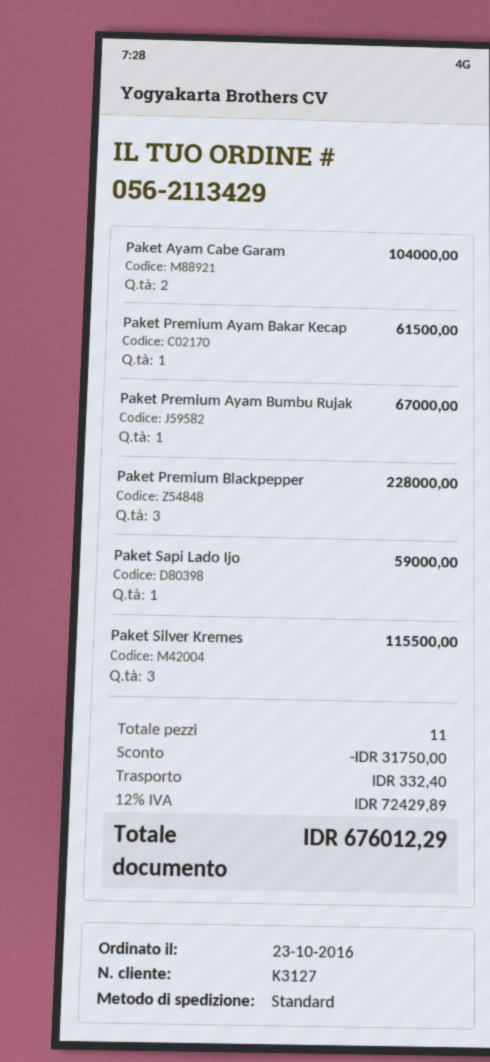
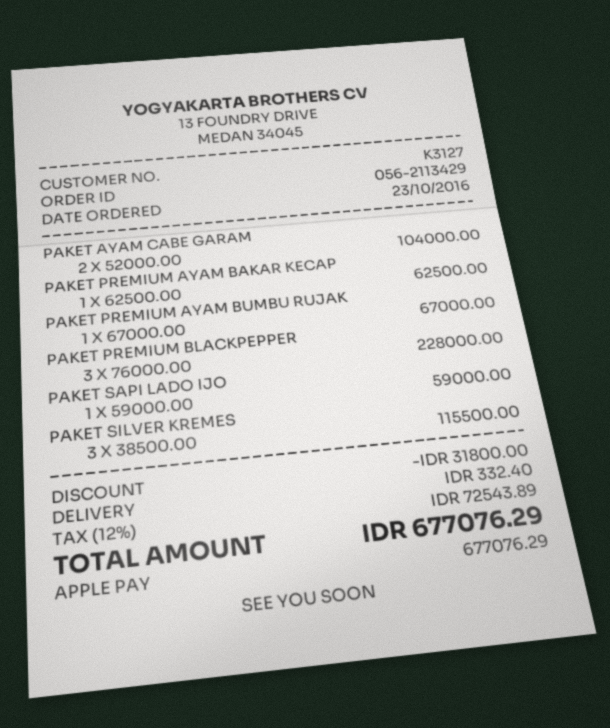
Paket Premium Ayam Bakar Kecap: 1 for 61500.00 -> 1 for 62500.00
discount: 31750.00 -> 31800.00
tax: 12% = 72429.89 -> 12% = 72543.89
total: 676012.29 -> 677076.29

